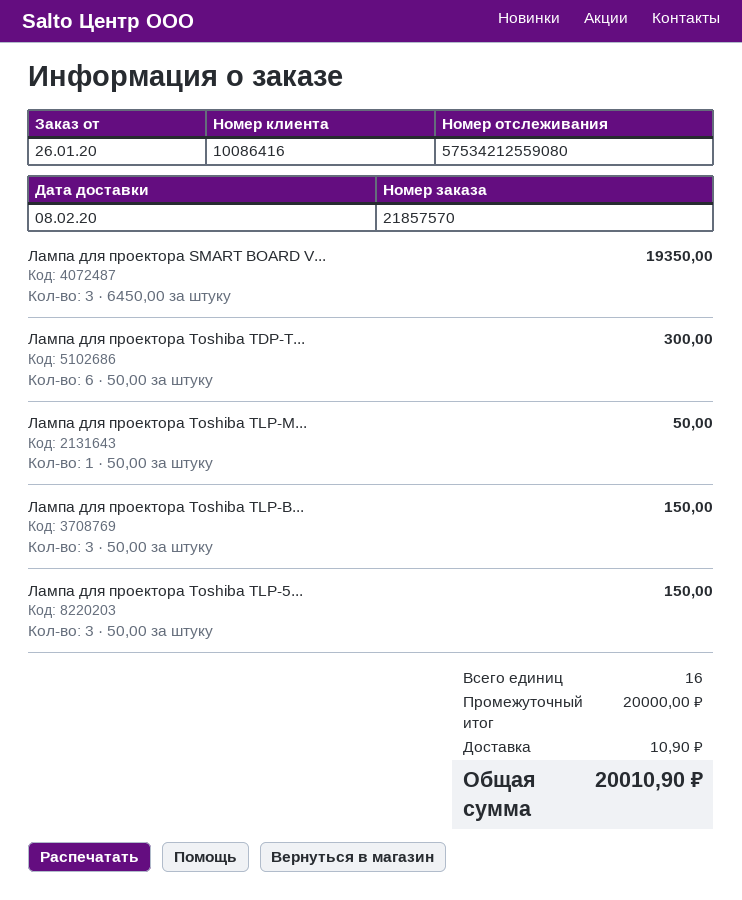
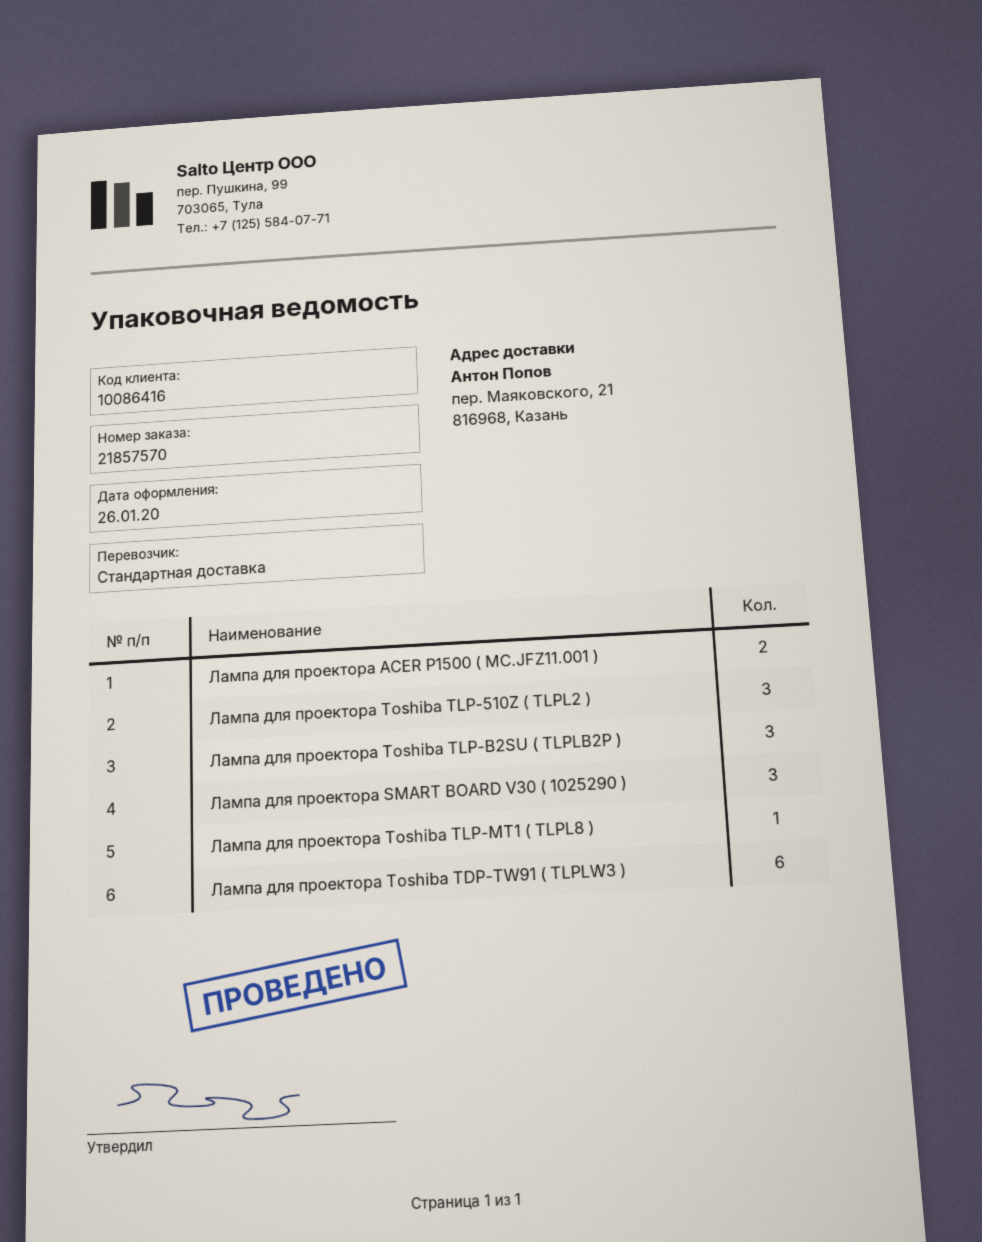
Лампа для проектора ACER P1500 ( MC.JFZ11.001 ): none -> 2

